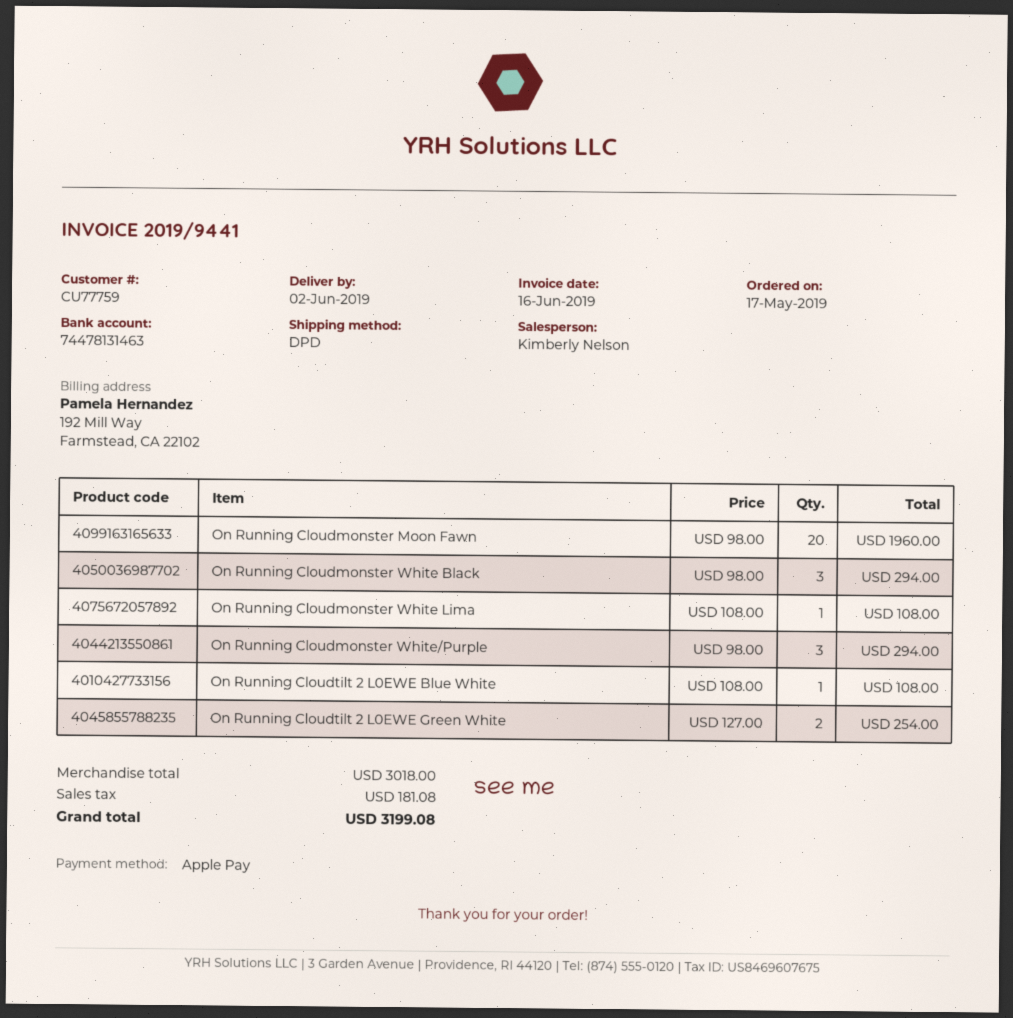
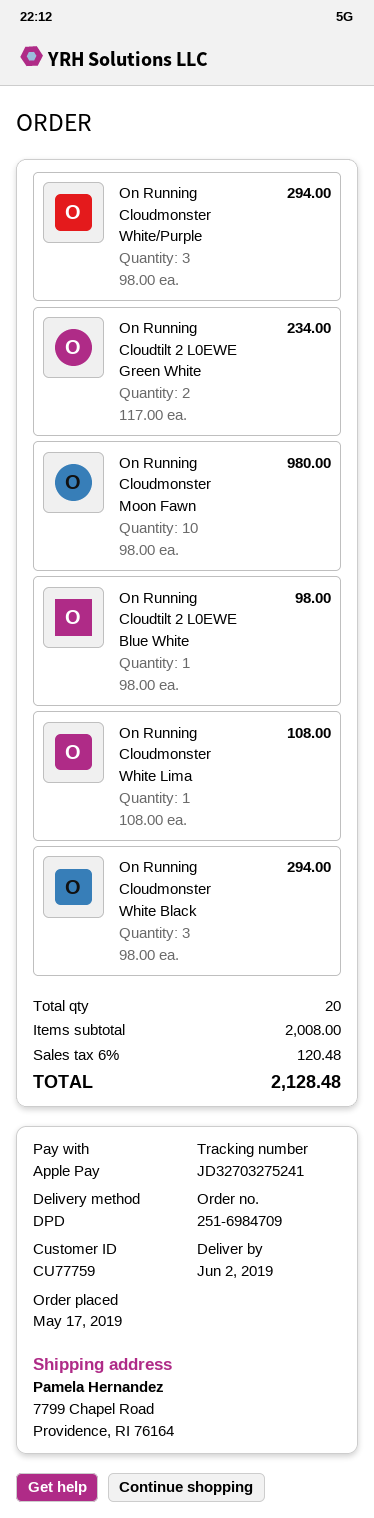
On Running Cloudmonster Moon Fawn: 20 x 98.00 = 1960.00 -> 10 x 98.00 = 980.00
On Running Cloudtilt 2 L0EWE Blue White: 1 x 108.00 = 108.00 -> 1 x 98.00 = 98.00
On Running Cloudtilt 2 L0EWE Green White: 2 x 127.00 = 254.00 -> 2 x 117.00 = 234.00
subtotal: 3018.00 -> 2008.00
tax: 181.08 -> 120.48
total: 3199.08 -> 2128.48

